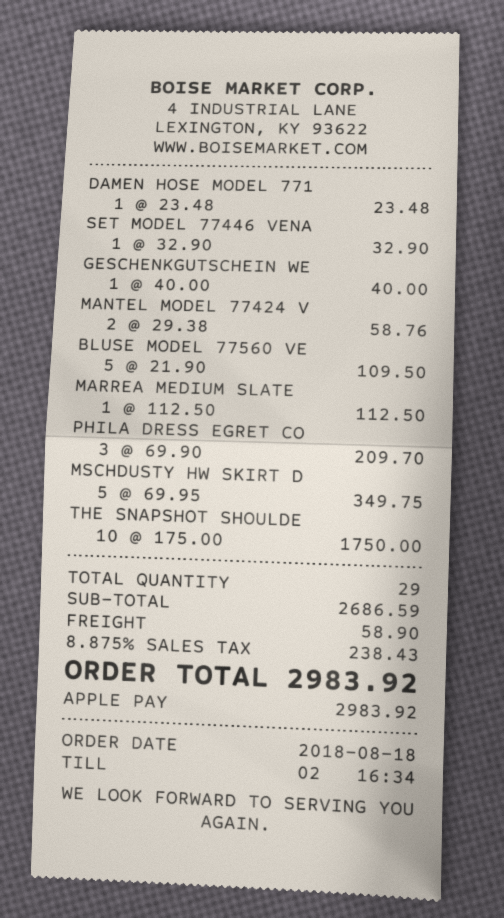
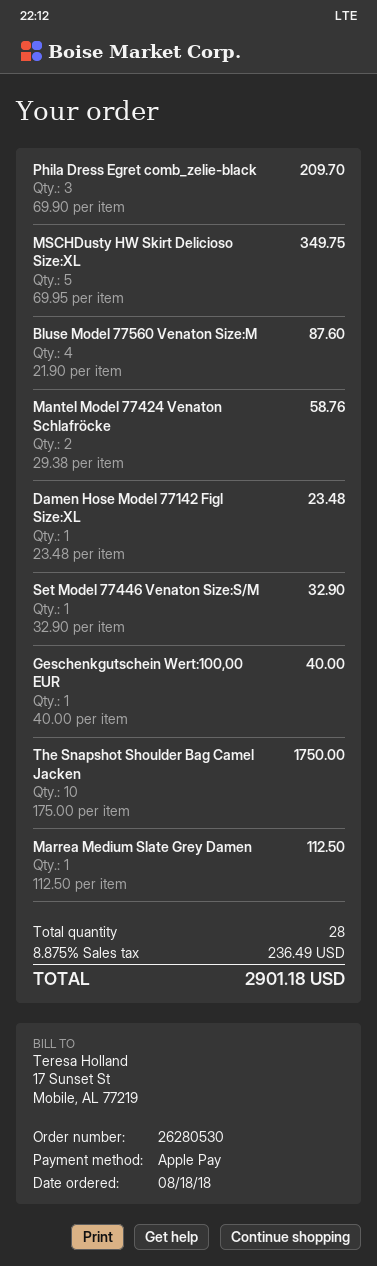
BLUSE MODEL 77560 VE: 5 x 21.90 = 109.50 -> 4 x 21.90 = 87.60
total quantity: 29 -> 28
shipping: 58.90 -> none
tax: 8.875% = 238.43 -> 8.875% = 236.49
total: 2983.92 -> 2901.18

